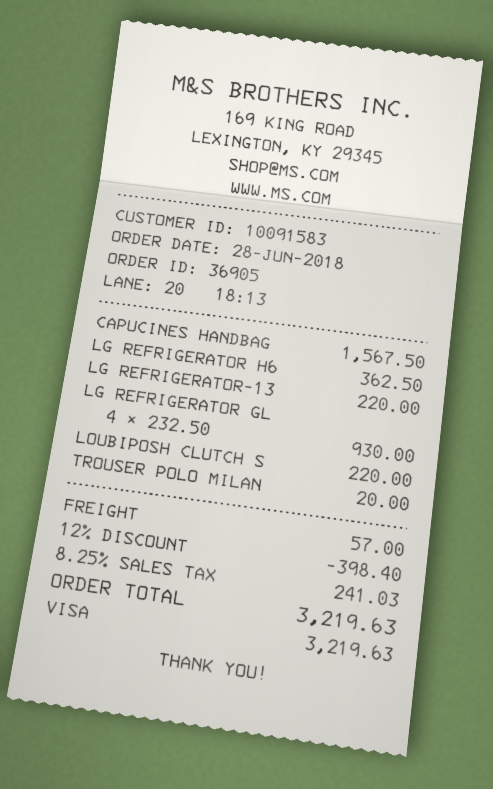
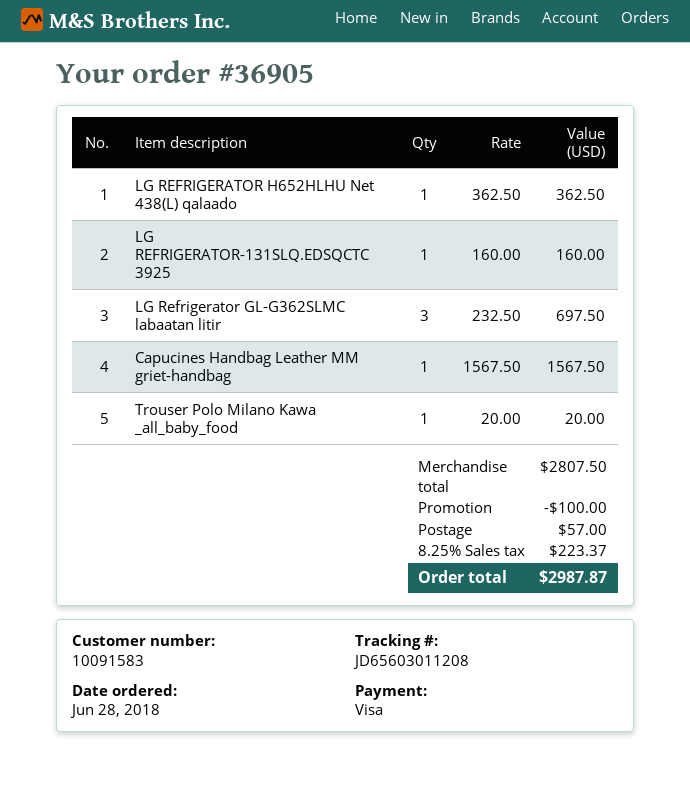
LG REFRIGERATOR-13: 1 x 220.00 = 220.00 -> 1 x 160.00 = 160.00
LG REFRIGERATOR GL: 4 x 232.50 = 930.00 -> 3 x 232.50 = 697.50
LOUBIPOSH CLUTCH S: 1 x 220.00 = 220.00 -> none
discount: 398.40 -> 100.00
tax: 8.25% = 241.03 -> 8.25% = 223.37
total: 3219.63 -> 2987.87

